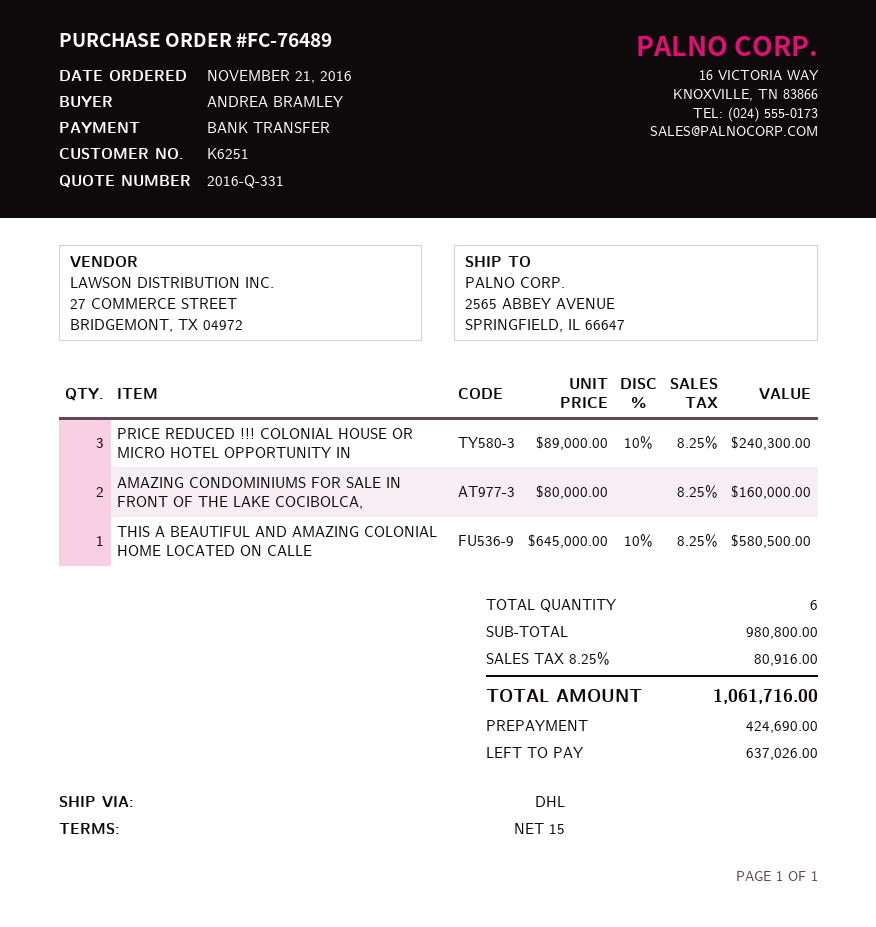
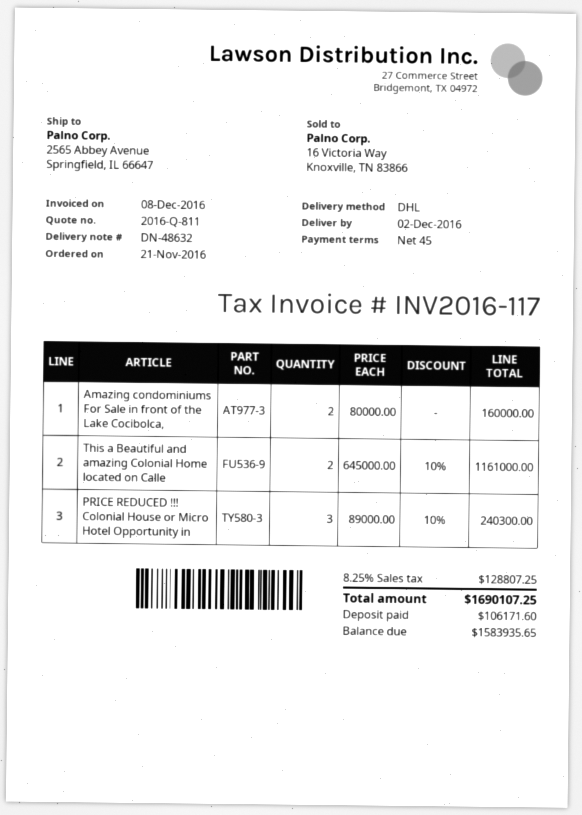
quote number: 2016-Q-331 -> 2016-Q-811
payment terms: 15 days -> 45 days
THIS A BEAUTIFUL AND AMAZING COLONIAL HOME LOCATED ON CALLE: 1 x 645000.00 - 10% = 580500.00 -> 2 x 645000.00 - 10% = 1161000.00
tax: 8.25% = 80916.00 -> 8.25% = 128807.25
total: 1061716.00 -> 1690107.25
deposit: 424690.00 -> 106171.60
balance: 637026.00 -> 1583935.65

